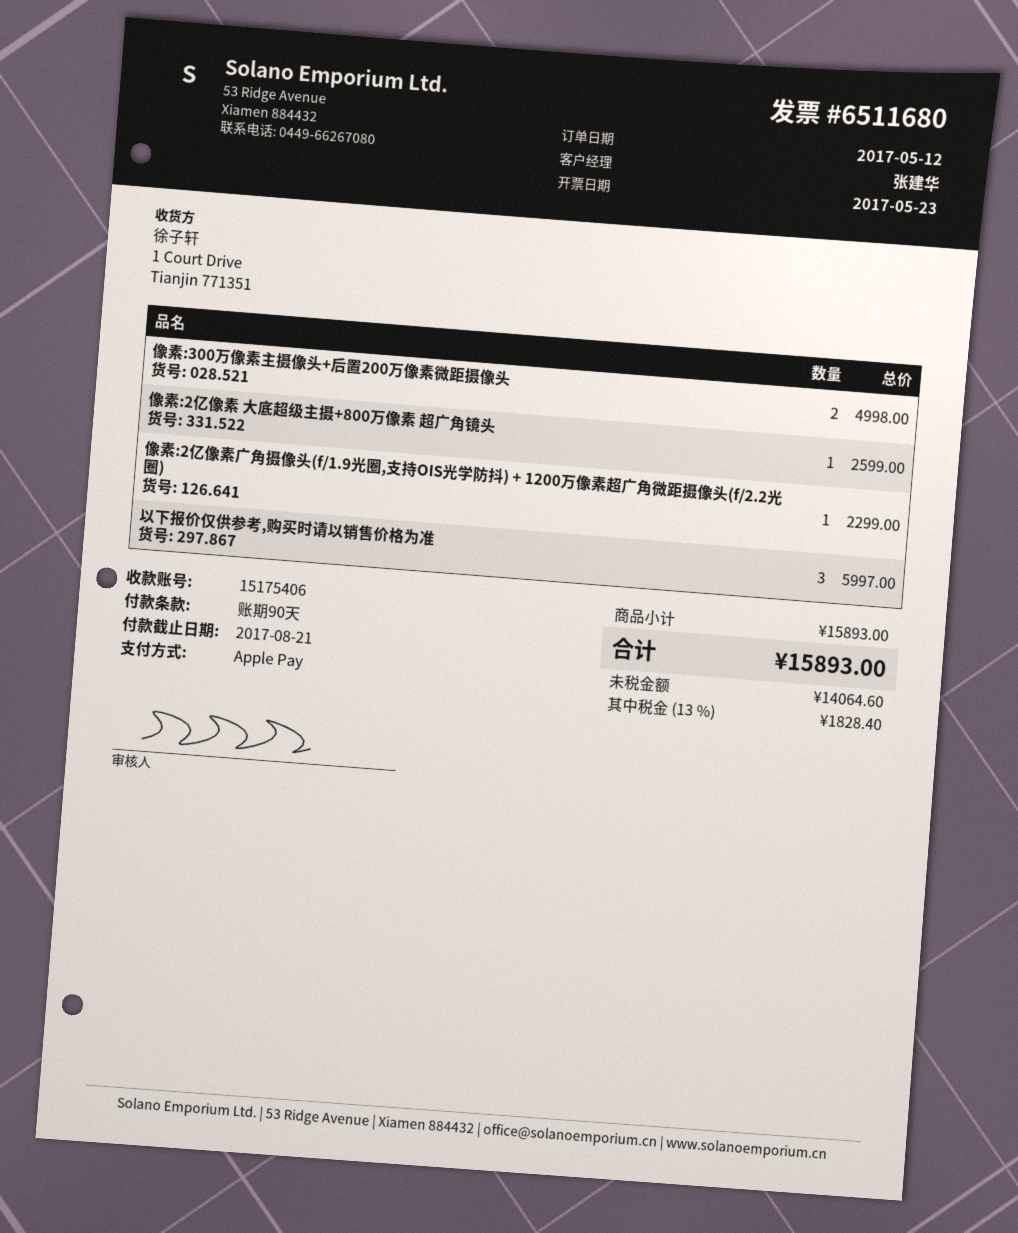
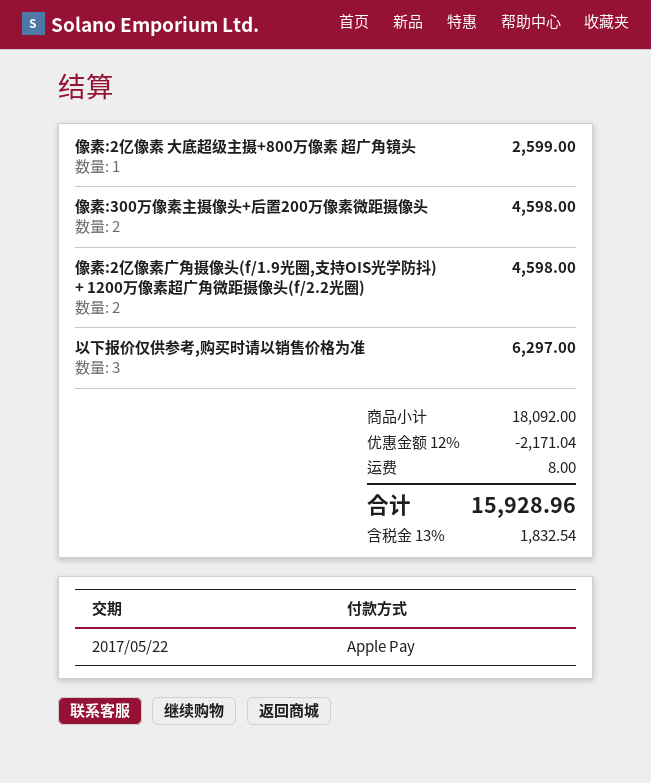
像素:300万像素主摄像头+后置200万像素微距摄像头: 2 for 4998.00 -> 2 for 4598.00
像素:2亿像素广角摄像头(f/1.9光圈,支持OIS光学防抖) + 1200万像素超广角微距摄像头(f/2.2光圈): 1 for 2299.00 -> 2 for 4598.00
以下报价仅供参考,购买时请以销售价格为准: 3 for 5997.00 -> 3 for 6297.00
subtotal: 15893.00 -> 18092.00
discount: none -> 12% = 2171.04
shipping: none -> 8.00
tax: 13% = 1828.40 -> 13% = 1832.54
total: 15893.00 -> 15928.96

